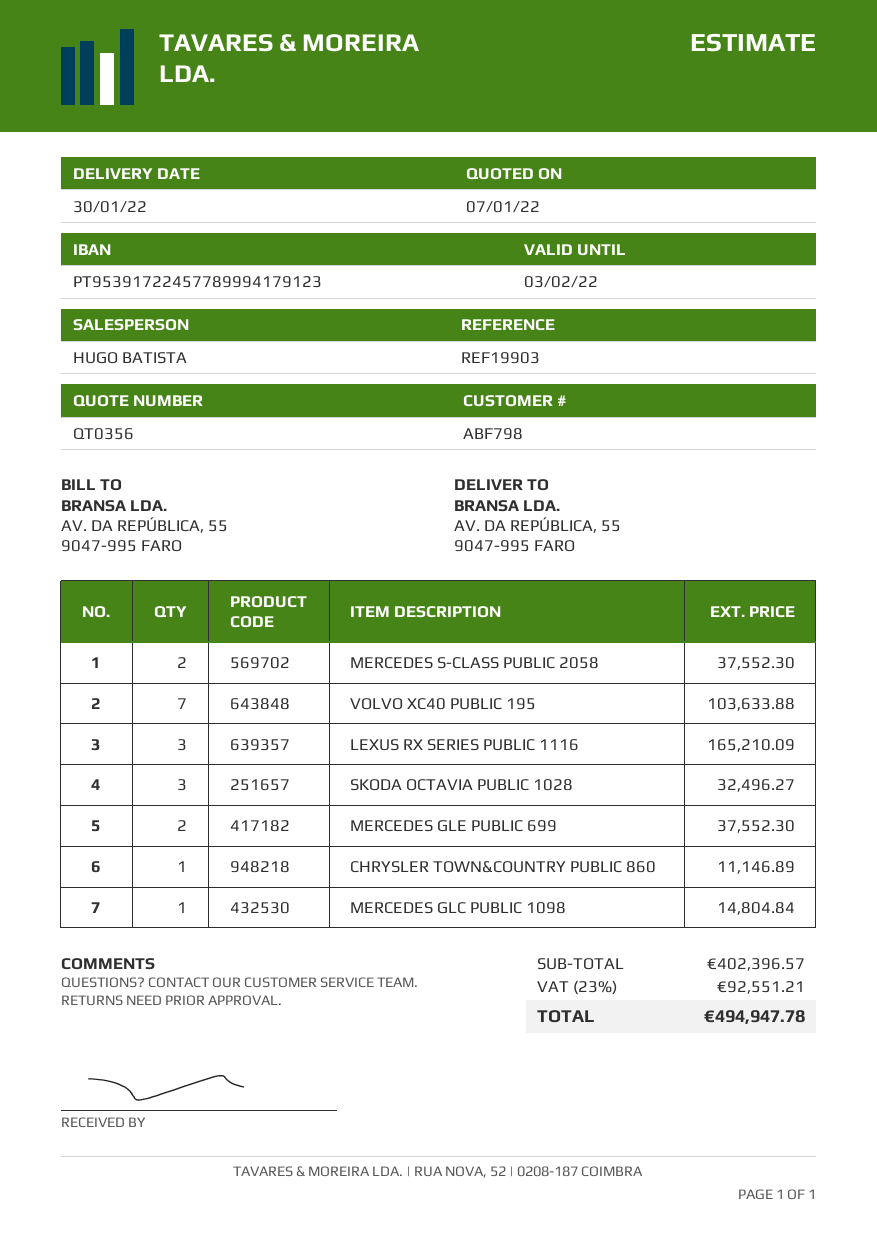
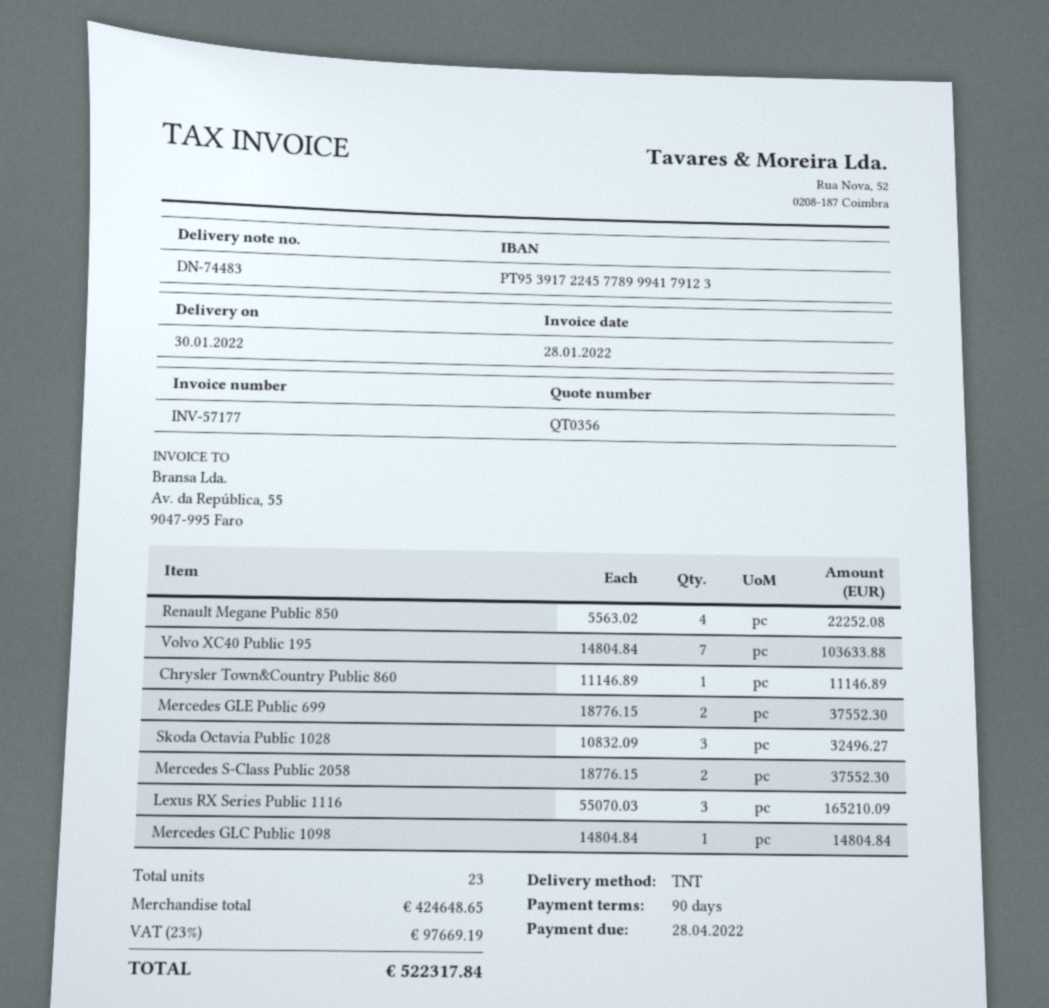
Renault Megane Public 850: none -> 4 for 22252.08
subtotal: 402396.57 -> 424648.65
tax: 23% = 92551.21 -> 23% = 97669.19
total: 494947.78 -> 522317.84

